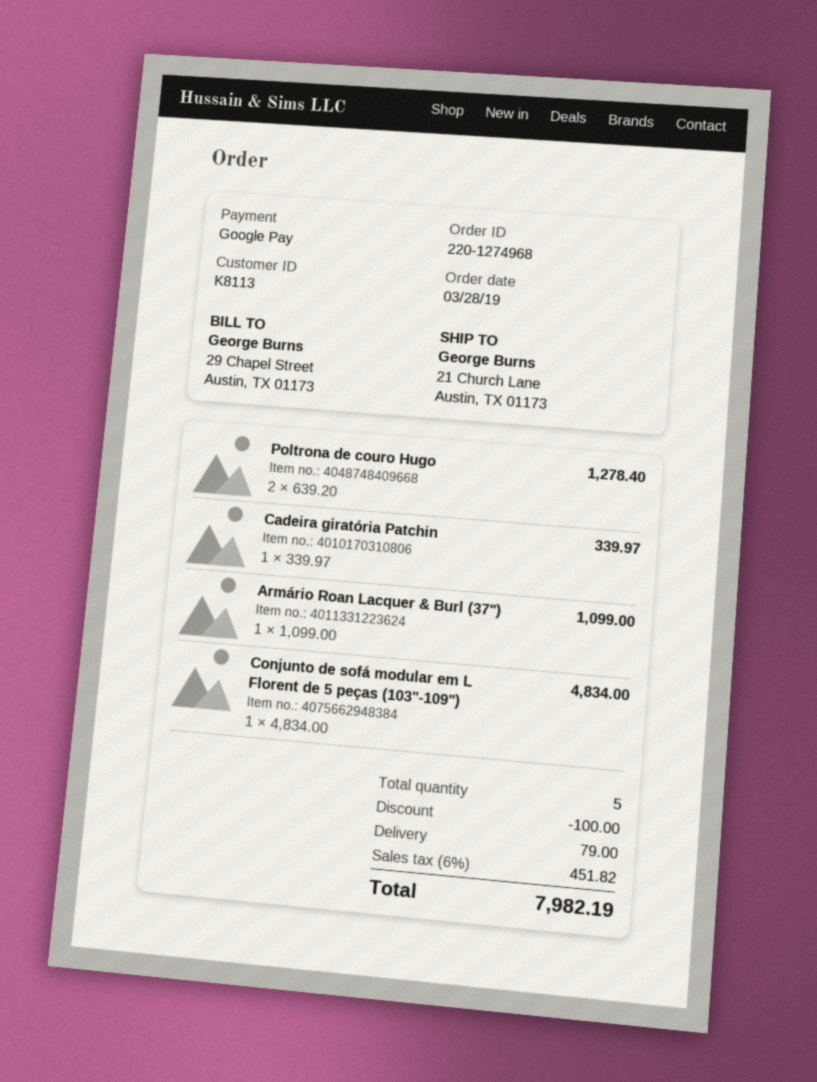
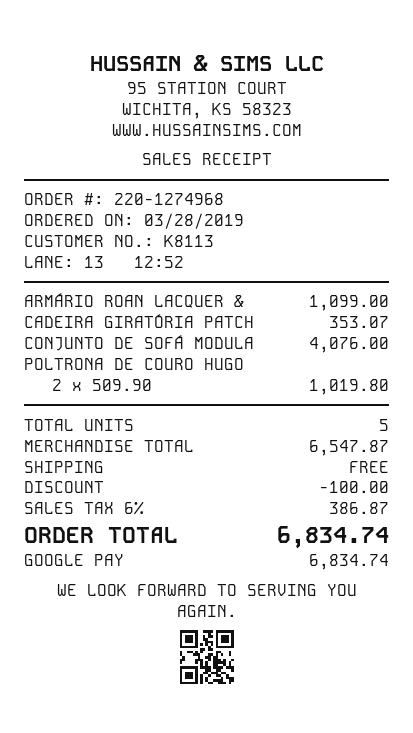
Poltrona de couro Hugo: 2 x 639.20 = 1278.40 -> 2 x 509.90 = 1019.80
Cadeira giratória Patchin: 1 x 339.97 = 339.97 -> 1 x 353.07 = 353.07
Conjunto de sofá modular em L Florent de 5 peças (103"-109"): 1 x 4834.00 = 4834.00 -> 1 x 4076.00 = 4076.00
shipping: 79.00 -> 0.00
tax: 6% = 451.82 -> 6% = 386.87
total: 7982.19 -> 6834.74

